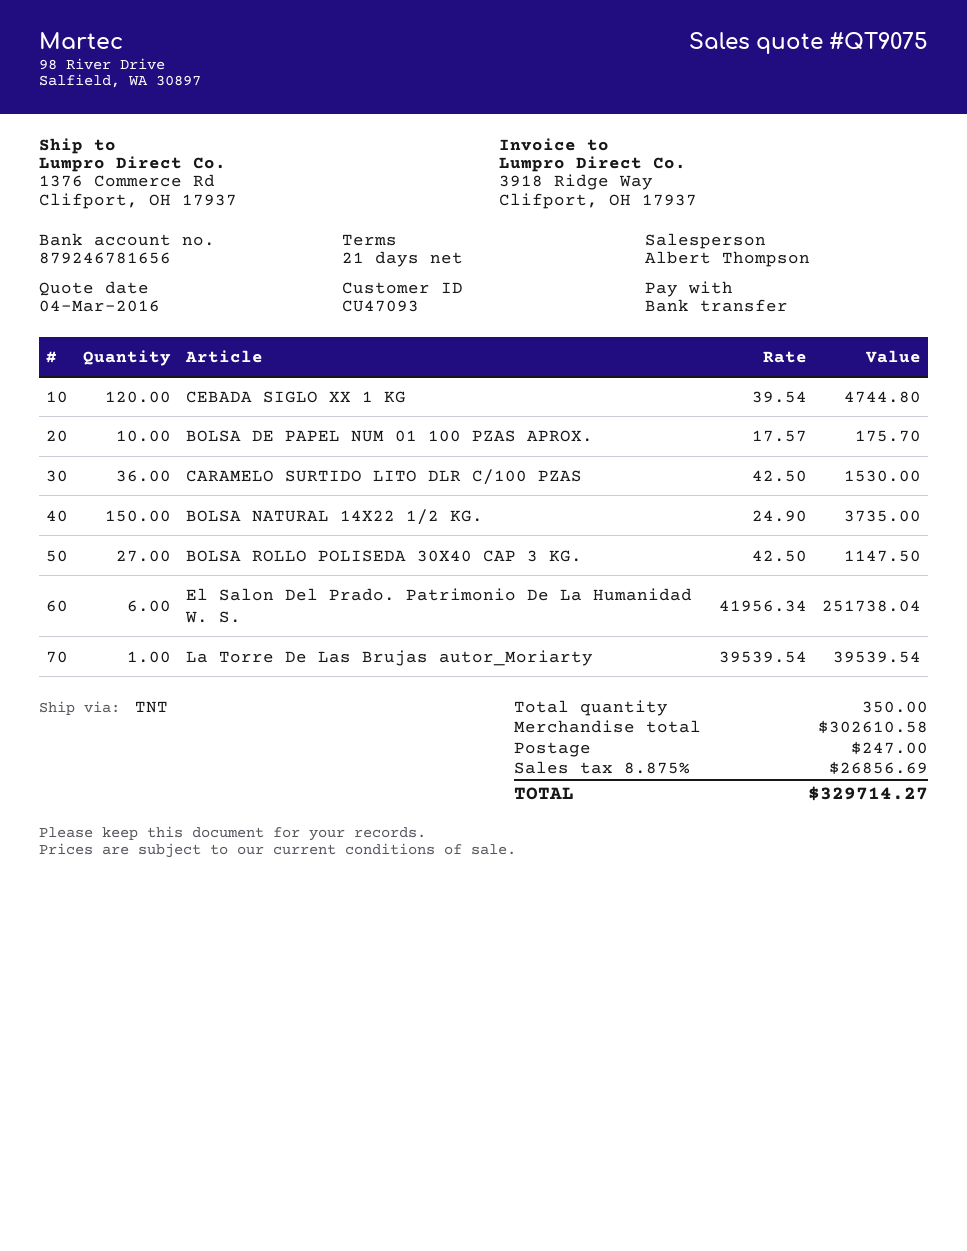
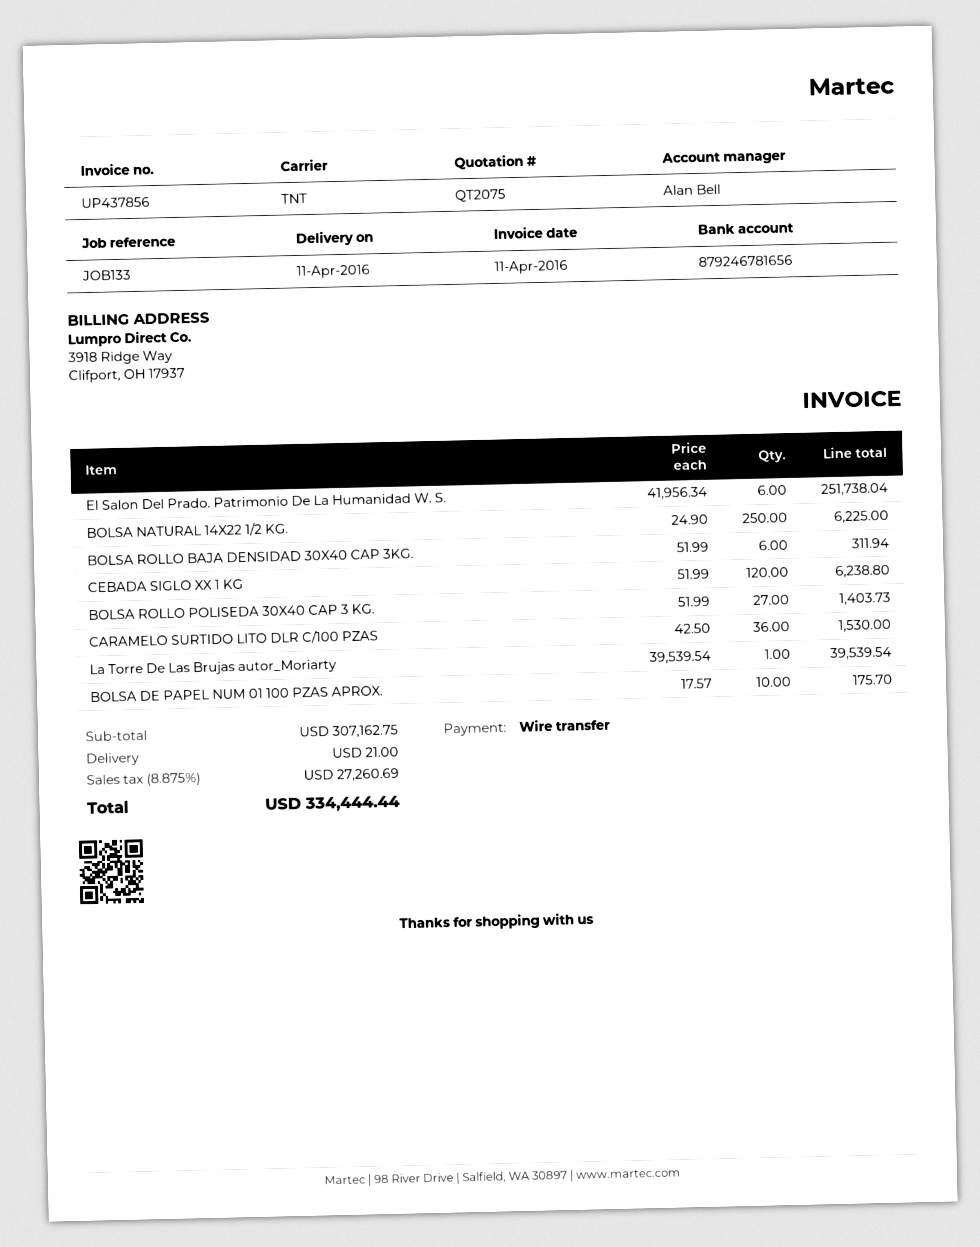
quote number: QT9075 -> QT2075
sales rep: Albert Thompson -> Alan Bell
CEBADA SIGLO XX 1 KG: 120 x 39.54 = 4744.80 -> 120 x 51.99 = 6238.80
BOLSA NATURAL 14X22 1/2 KG.: 150 x 24.90 = 3735.00 -> 250 x 24.90 = 6225.00
BOLSA ROLLO POLISEDA 30X40 CAP 3 KG.: 27 x 42.50 = 1147.50 -> 27 x 51.99 = 1403.73
BOLSA ROLLO BAJA DENSIDAD 30X40 CAP 3KG.: none -> 6 x 51.99 = 311.94
subtotal: 302610.58 -> 307162.75
shipping: 247.00 -> 21.00
tax: 8.875% = 26856.69 -> 8.875% = 27260.69
total: 329714.27 -> 334444.44

